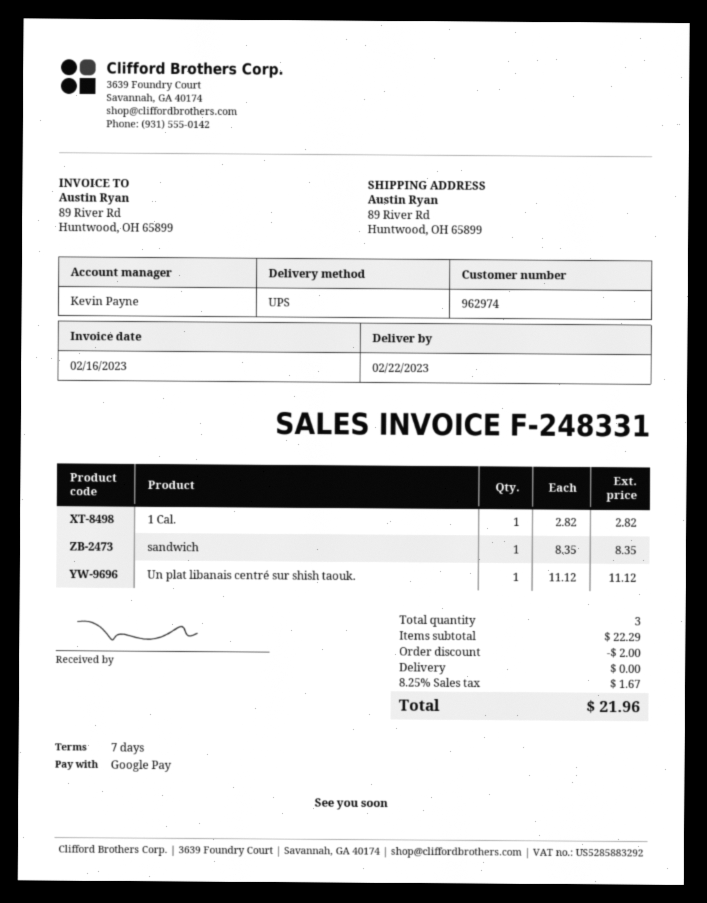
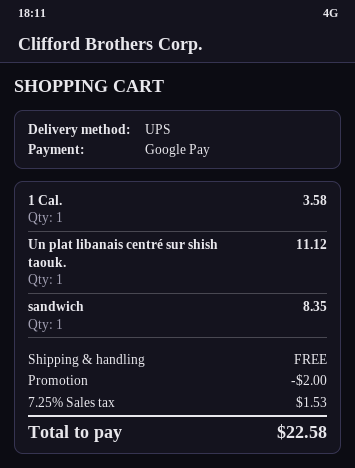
1 Cal.: 1 for 2.82 -> 1 for 3.58
tax: 8.25% = 1.67 -> 7.25% = 1.53
total: 21.96 -> 22.58

